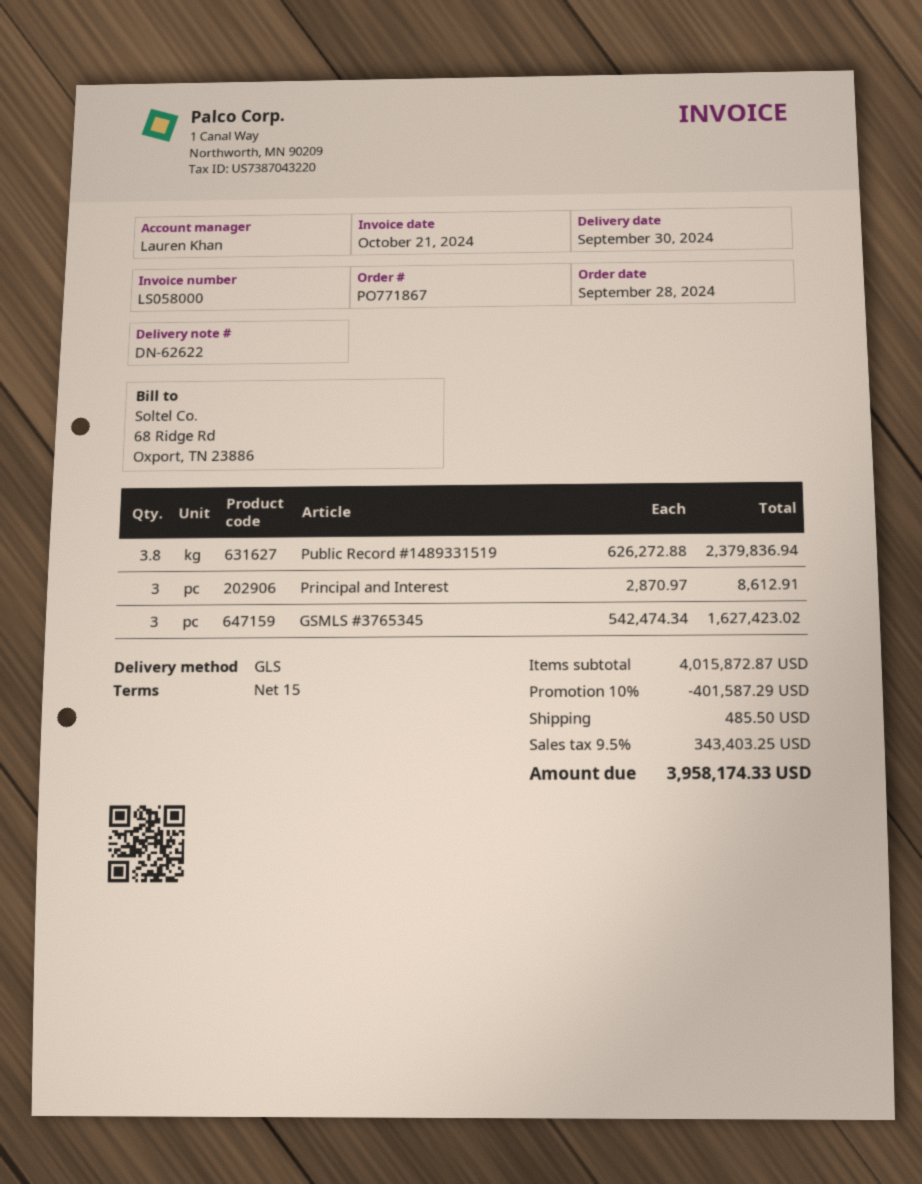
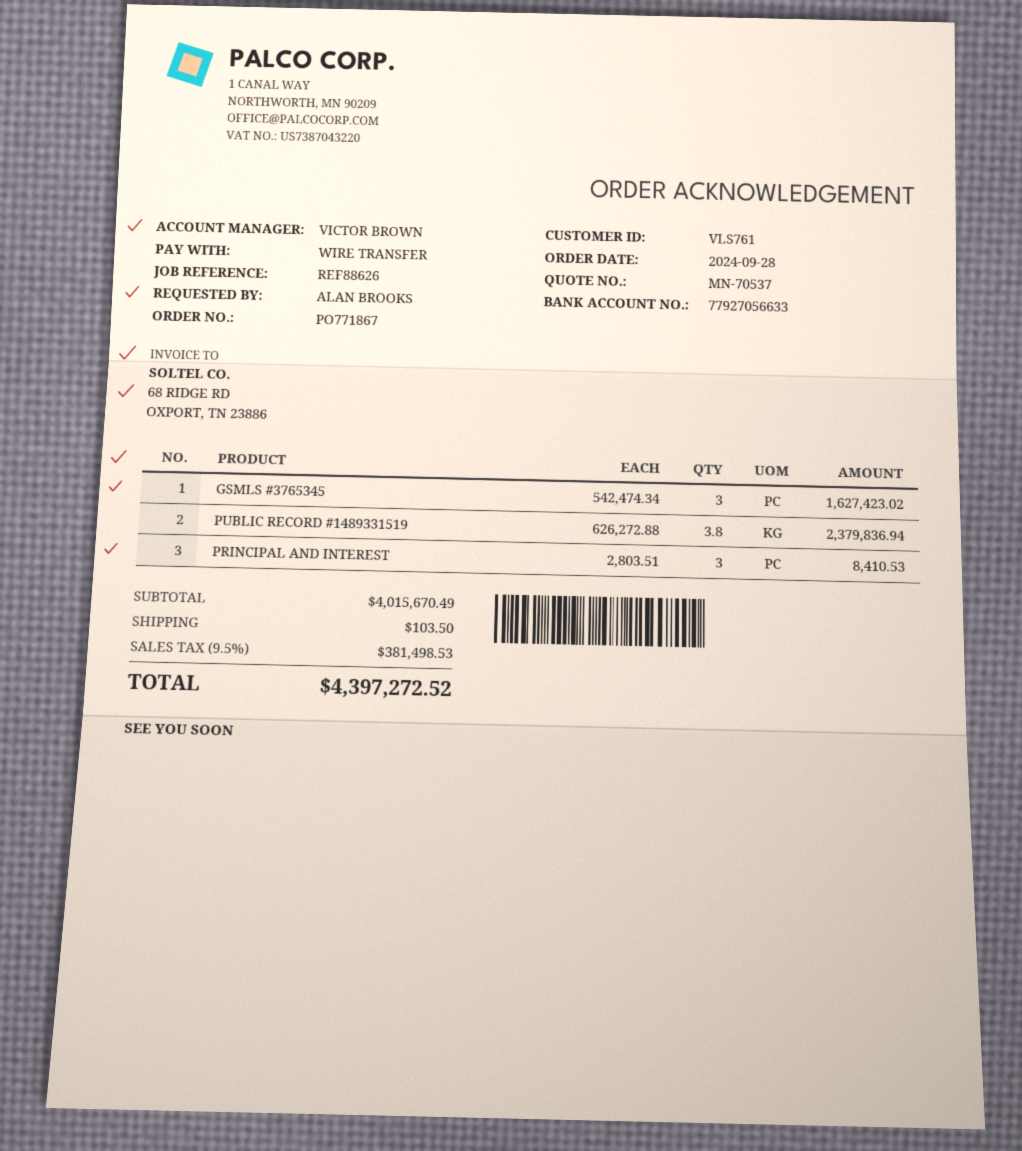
sales rep: Lauren Khan -> VICTOR BROWN
Principal and Interest: 3 x 2870.97 = 8612.91 -> 3 x 2803.51 = 8410.53
subtotal: 4015872.87 -> 4015670.49
discount: 10% = 401587.29 -> none
shipping: 485.50 -> 103.50
tax: 9.5% = 343403.25 -> 9.5% = 381498.53
total: 3958174.33 -> 4397272.52

